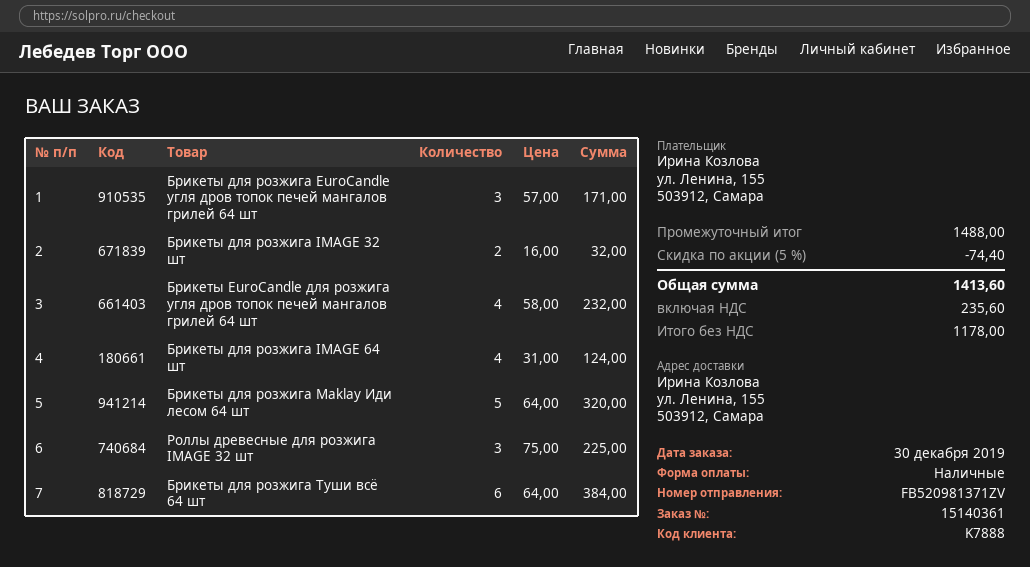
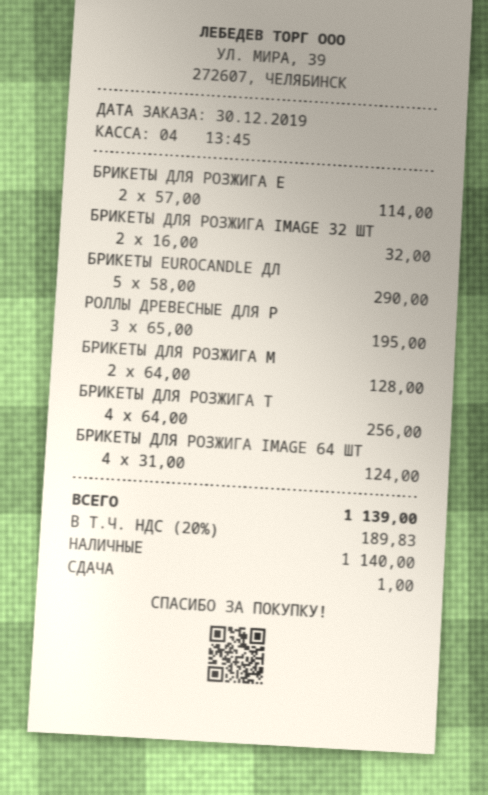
Брикеты для розжига EuroCandle угля дров топок печей мангалов грилей 64 шт: 3 x 57.00 = 171.00 -> 2 x 57.00 = 114.00
Брикеты EuroCandle для розжига угля дров топок печей мангалов грилей 64 шт: 4 x 58.00 = 232.00 -> 5 x 58.00 = 290.00
Брикеты для розжига Maklay Иди лесом 64 шт: 5 x 64.00 = 320.00 -> 2 x 64.00 = 128.00
Роллы древесные для розжига IMAGE 32 шт: 3 x 75.00 = 225.00 -> 3 x 65.00 = 195.00
Брикеты для розжига Туши всё 64 шт: 6 x 64.00 = 384.00 -> 4 x 64.00 = 256.00
discount: 5% = 74.40 -> none
tax: 235.60 -> 189.83
total: 1413.60 -> 1139.00

